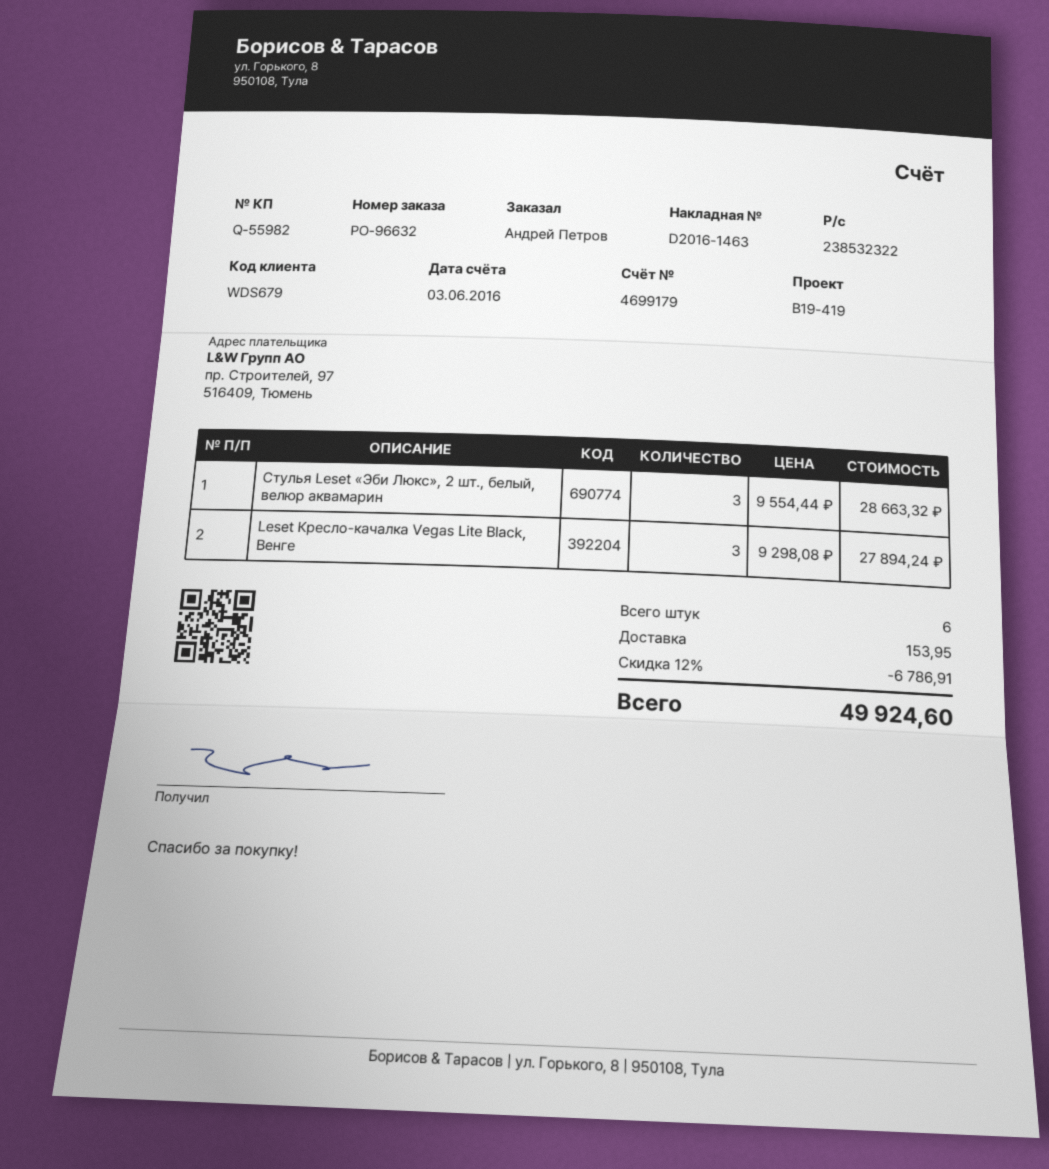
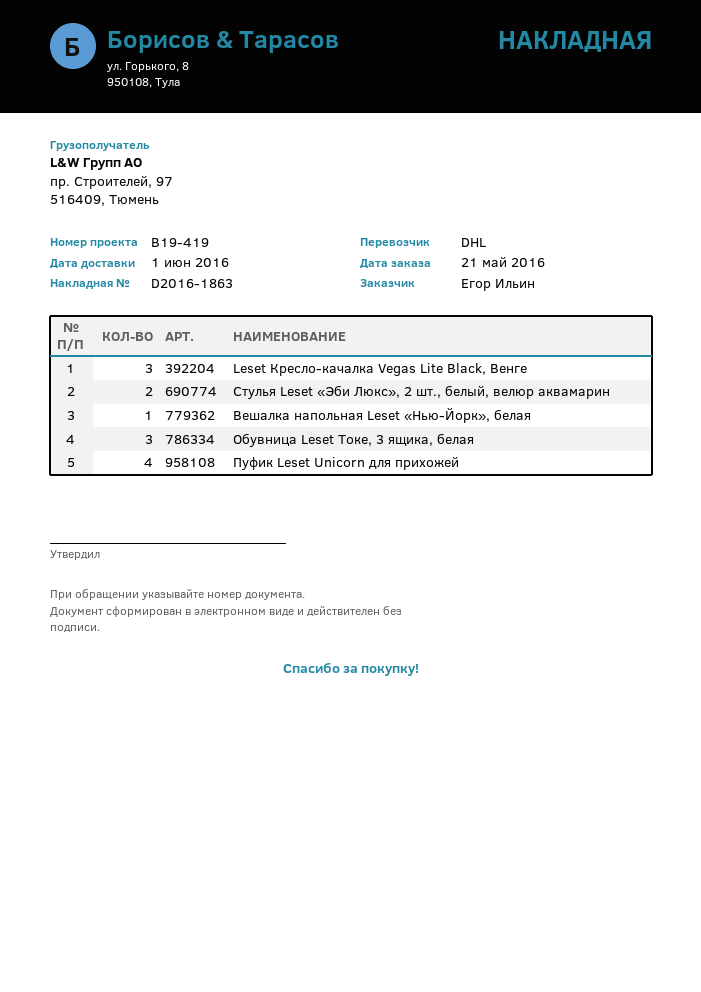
delivery note number: D2016-1463 -> D2016-1863
ordered by: Андрей Петров -> Егор Ильин
Стулья Leset «Эби Люкс», 2 шт., белый, велюр аквамарин: 3 -> 2
Вешалка напольная Leset «Нью-Йорк», белая: none -> 1
Обувница Leset Токе, 3 ящика, белая: none -> 3
Пуфик Leset Unicorn для прихожей: none -> 4

